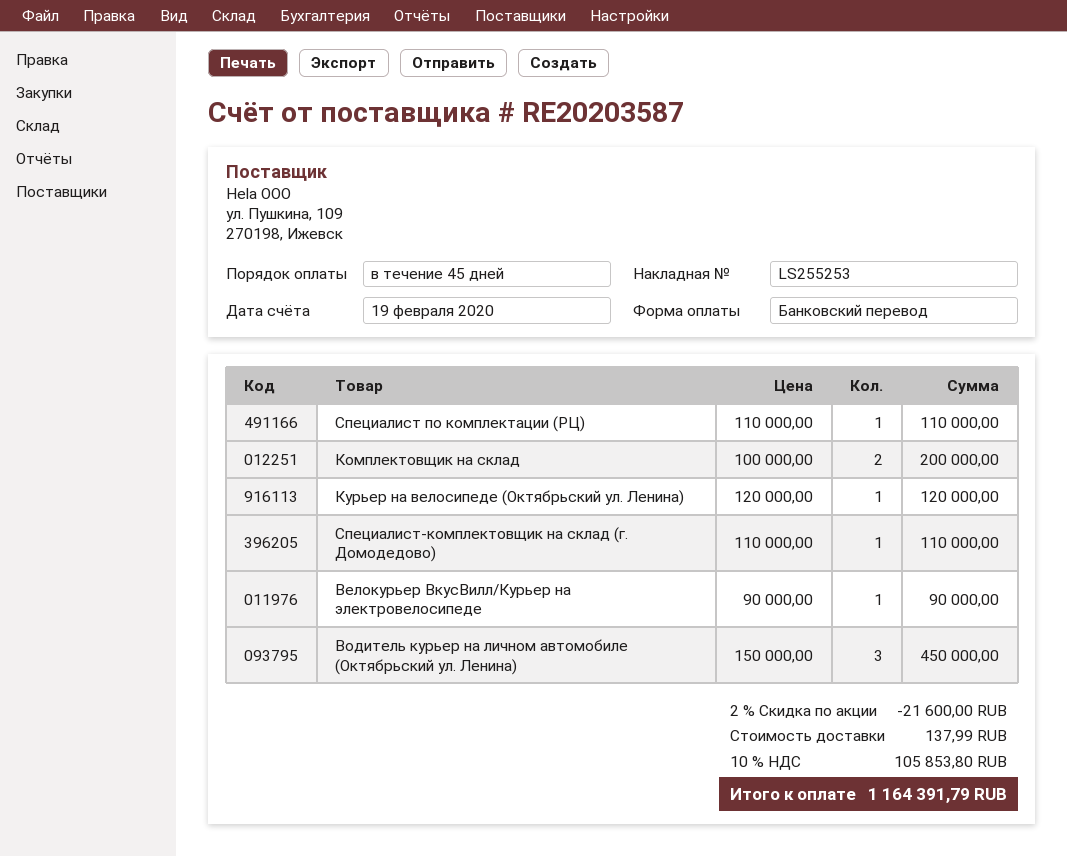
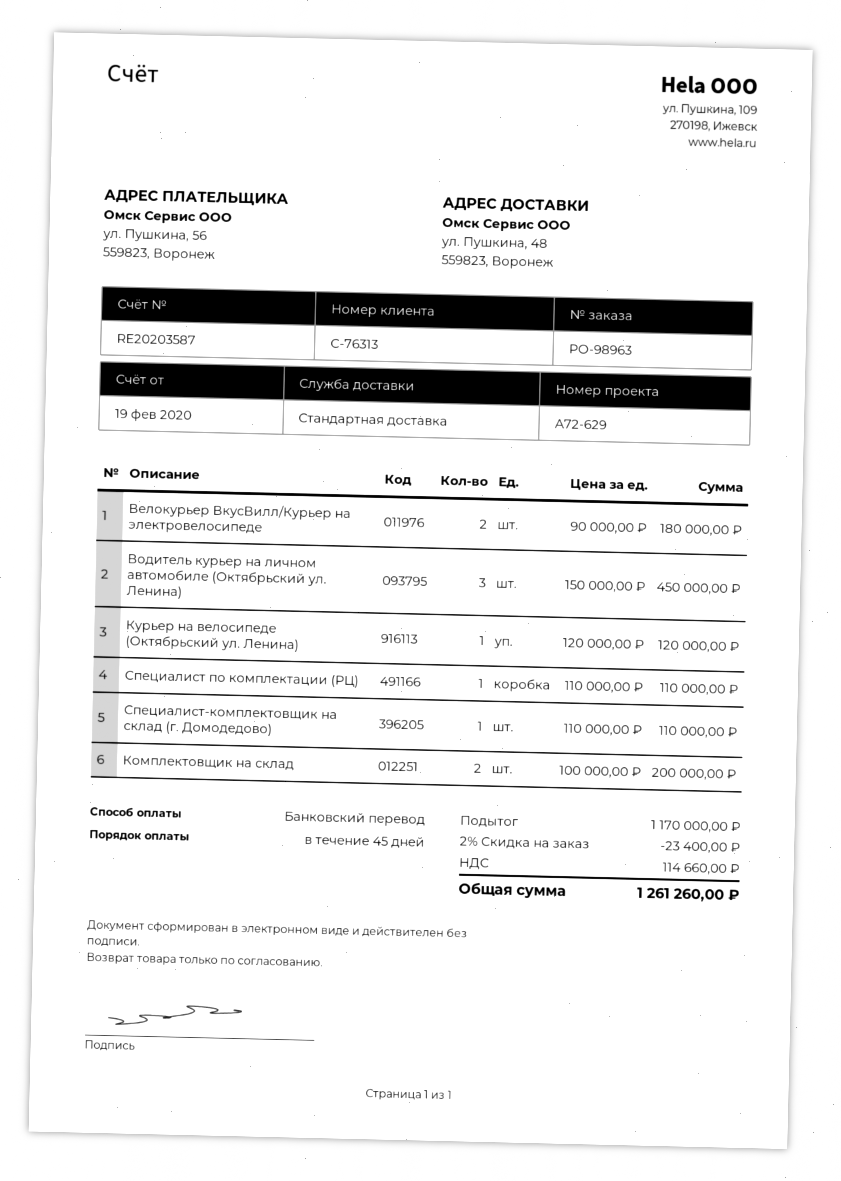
Велокурьер ВкусВилл/Курьер на электровелосипеде: 1 x 90000.00 = 90000.00 -> 2 x 90000.00 = 180000.00
discount: 2% = 21600.00 -> 2% = 23400.00
shipping: 137.99 -> none
tax: 105853.80 -> 114660.00
total: 1164391.79 -> 1261260.00

